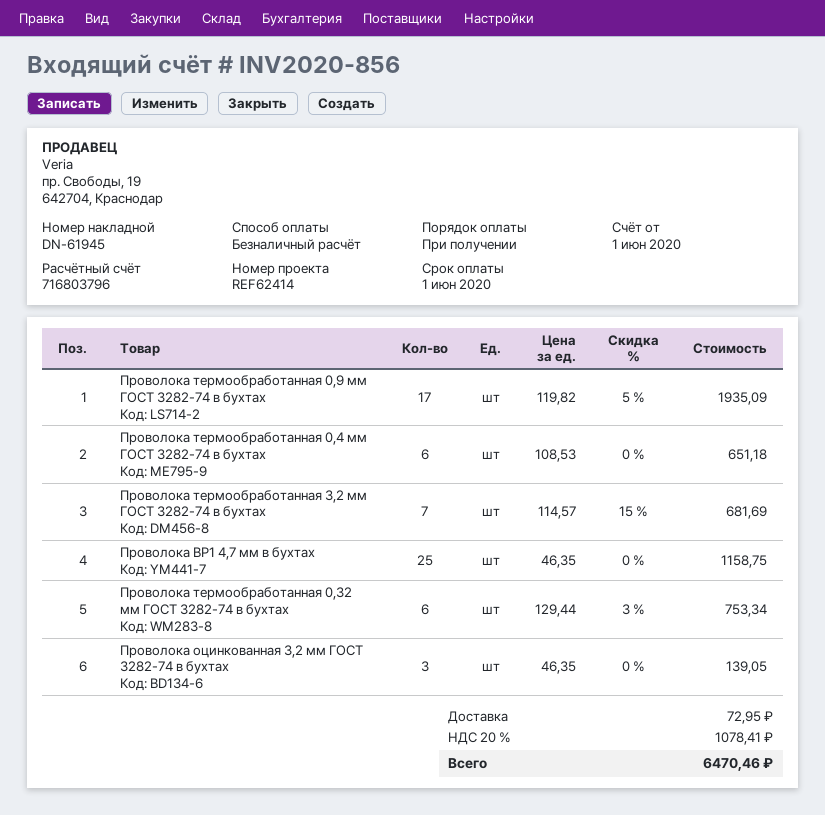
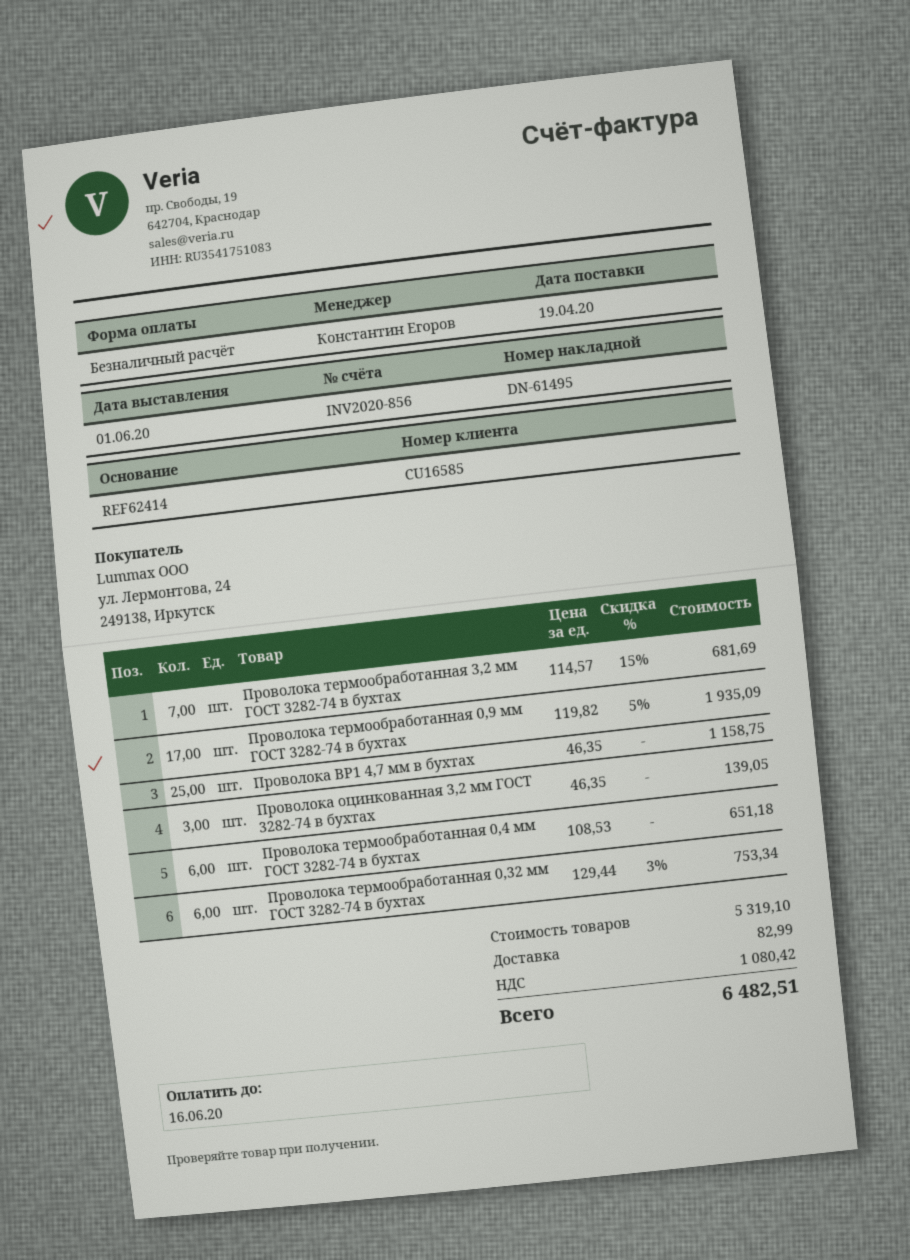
delivery note number: DN-61945 -> DN-61495
due date: 2020-06-01 -> 2020-06-16
shipping: 72.95 -> 82.99
tax: 1078.41 -> 1080.42
total: 6470.46 -> 6482.51

